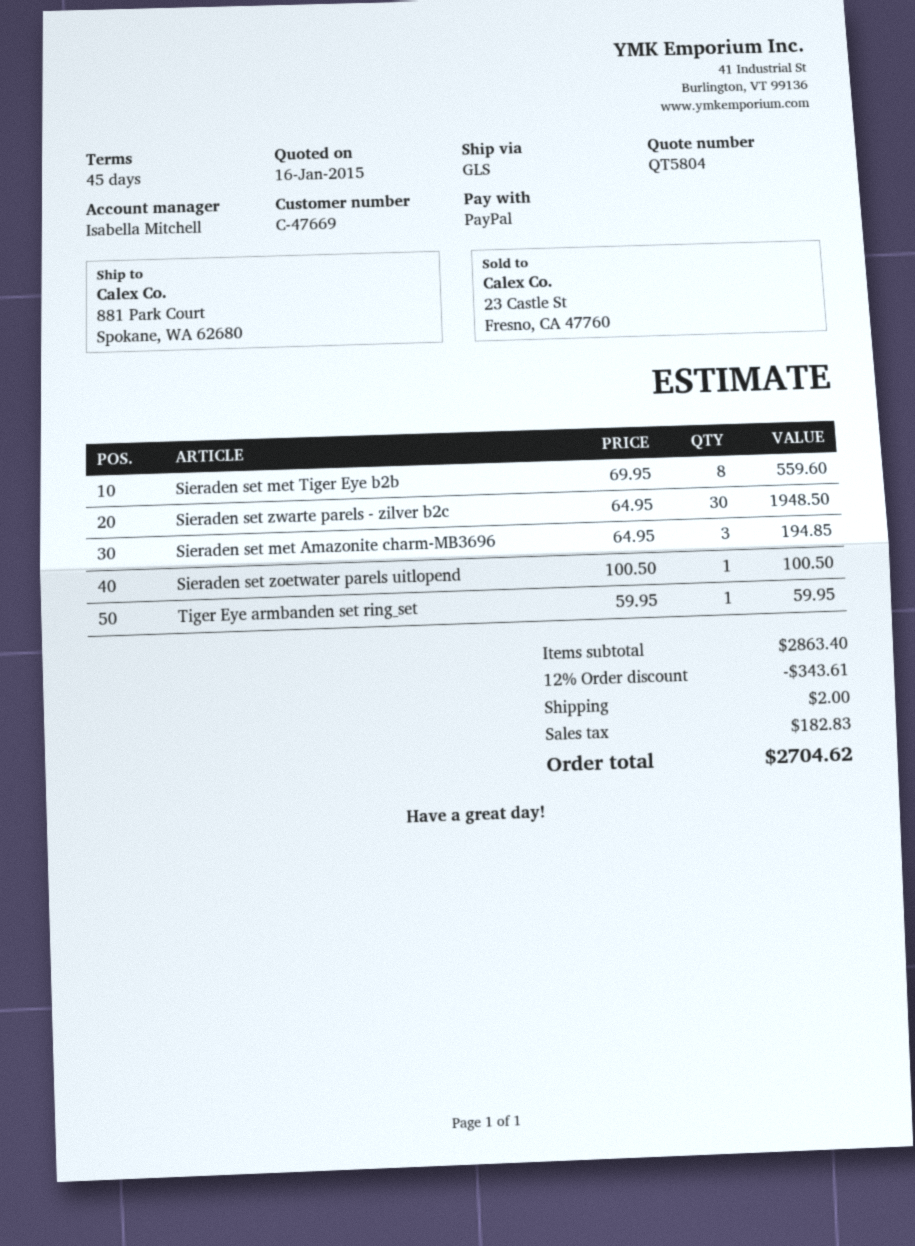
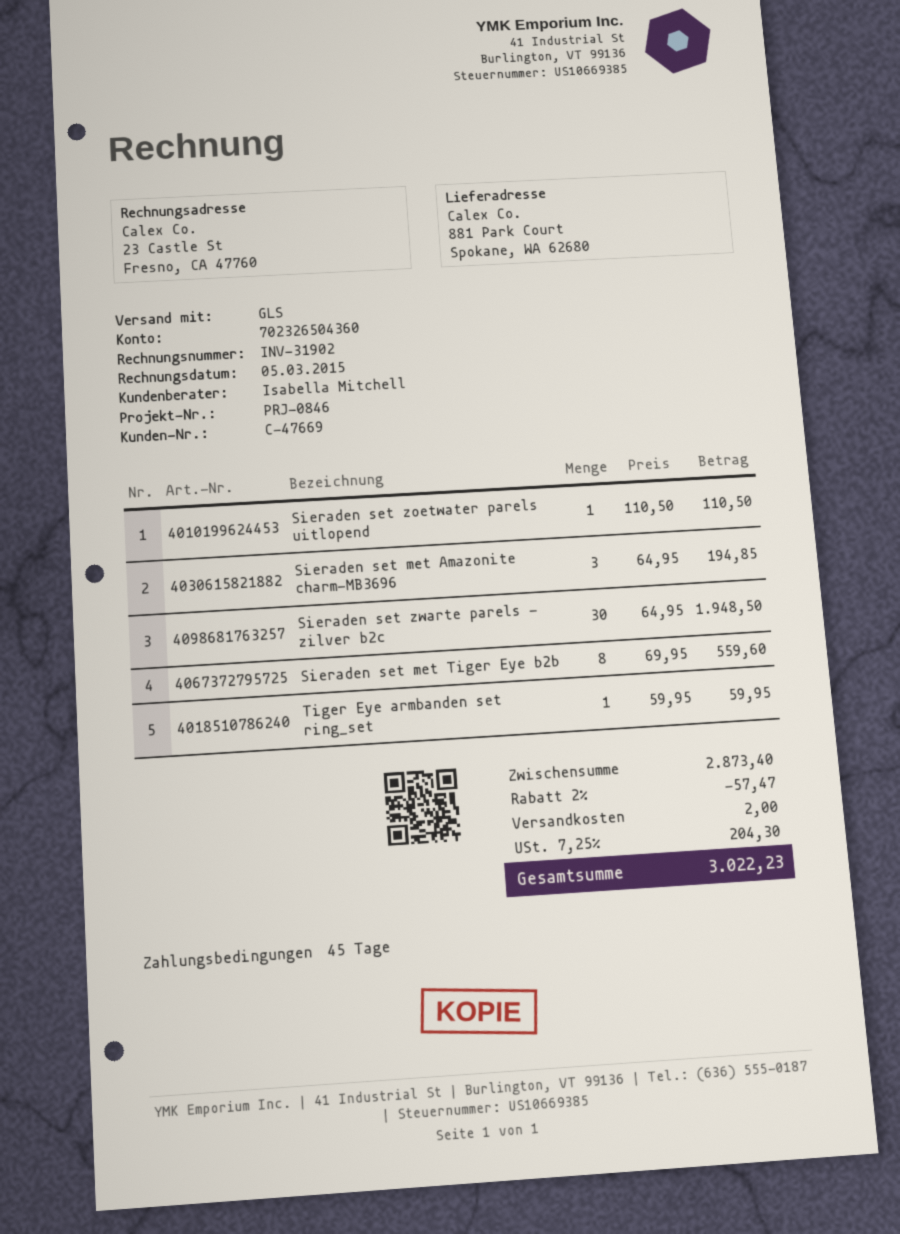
Sieraden set zoetwater parels uitlopend: 1 x 100.50 = 100.50 -> 1 x 110.50 = 110.50
subtotal: 2863.40 -> 2873.40
discount: 12% = 343.61 -> 2% = 57.47
tax: 182.83 -> 204.30
total: 2704.62 -> 3022.23

